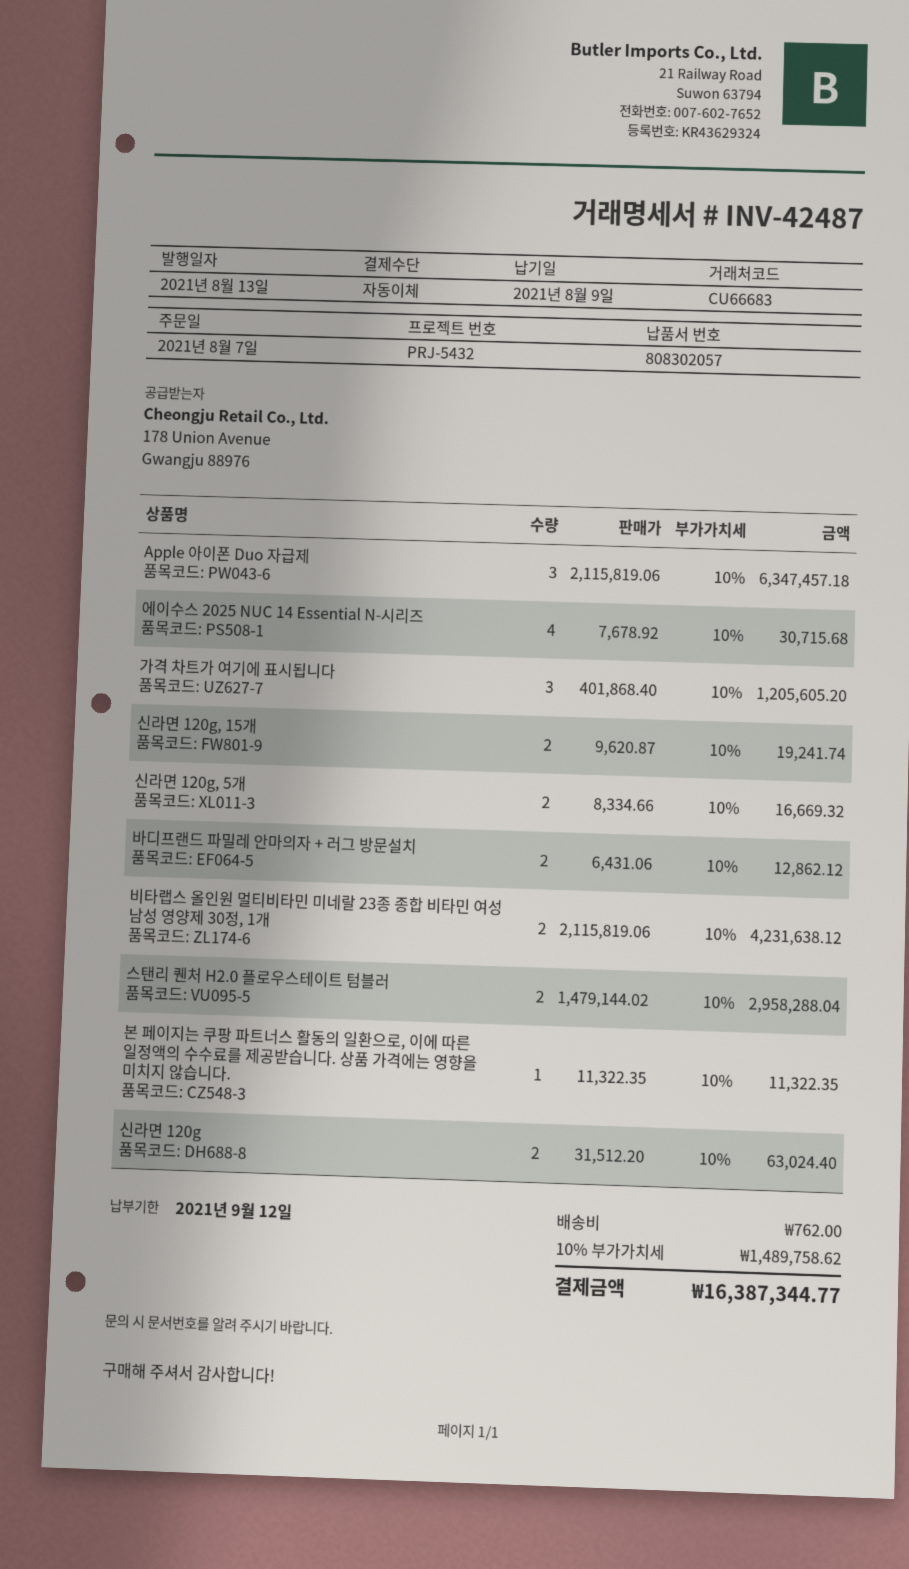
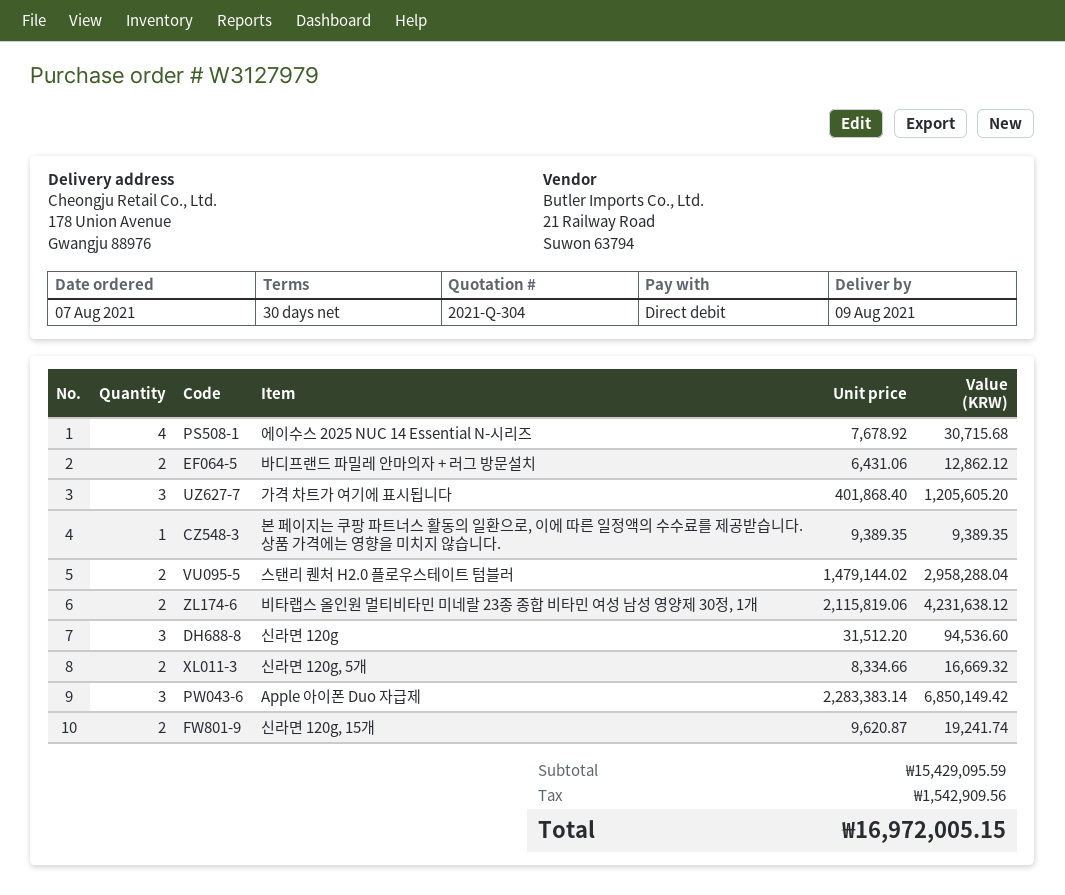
Apple 아이폰 Duo 자급제: 3 x 2115819.06 = 6347457.18 -> 3 x 2283383.14 = 6850149.42
본 페이지는 쿠팡 파트너스 활동의 일환으로, 이에 따른 일정액의 수수료를 제공받습니다. 상품 가격에는 영향을 미치지 않습니다.: 1 x 11322.35 = 11322.35 -> 1 x 9389.35 = 9389.35
신라면 120g: 2 x 31512.20 = 63024.40 -> 3 x 31512.20 = 94536.60
shipping: 762.00 -> none
tax: 1489758.62 -> 1542909.56
total: 16387344.77 -> 16972005.15

